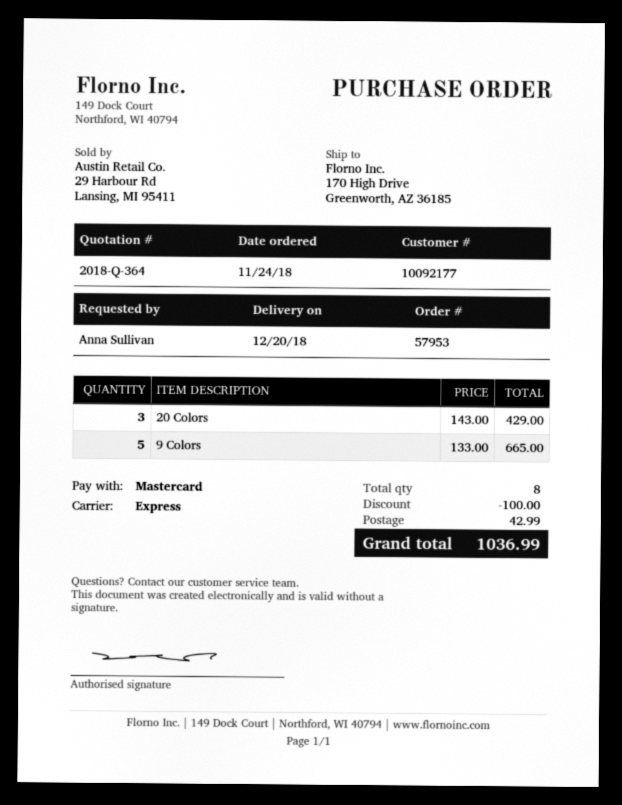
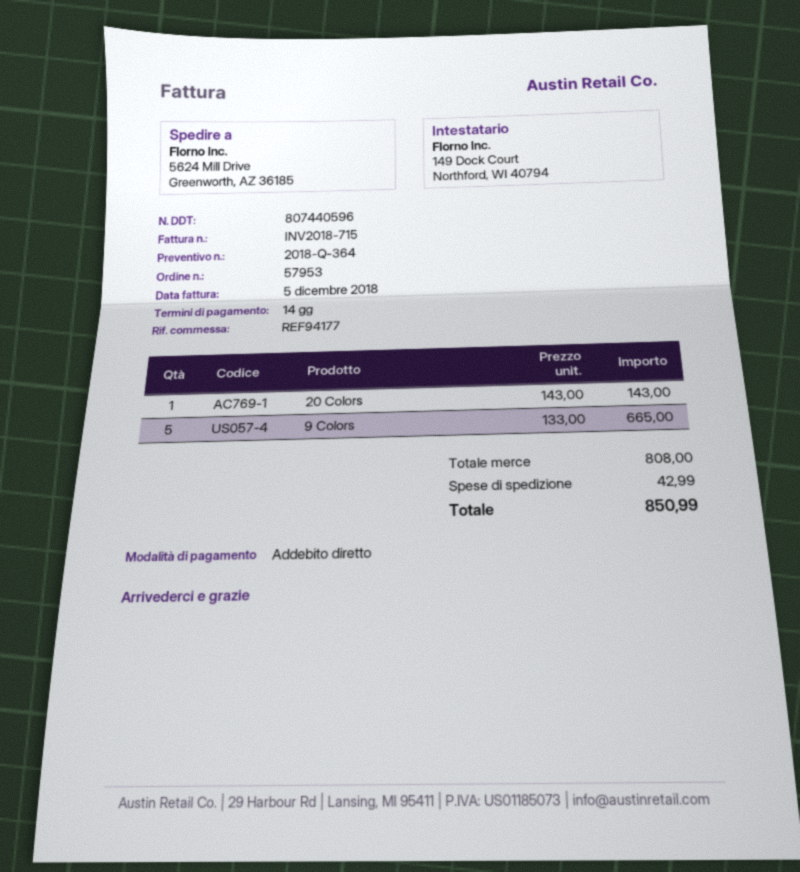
payment method: Mastercard -> direct debit
ship to: 170 High Drive, Greenworth, AZ 36185 -> 5624 Mill Drive, Greenworth, AZ 36185
20 Colors: 3 x 143.00 = 429.00 -> 1 x 143.00 = 143.00
discount: 100.00 -> none
total: 1036.99 -> 850.99

